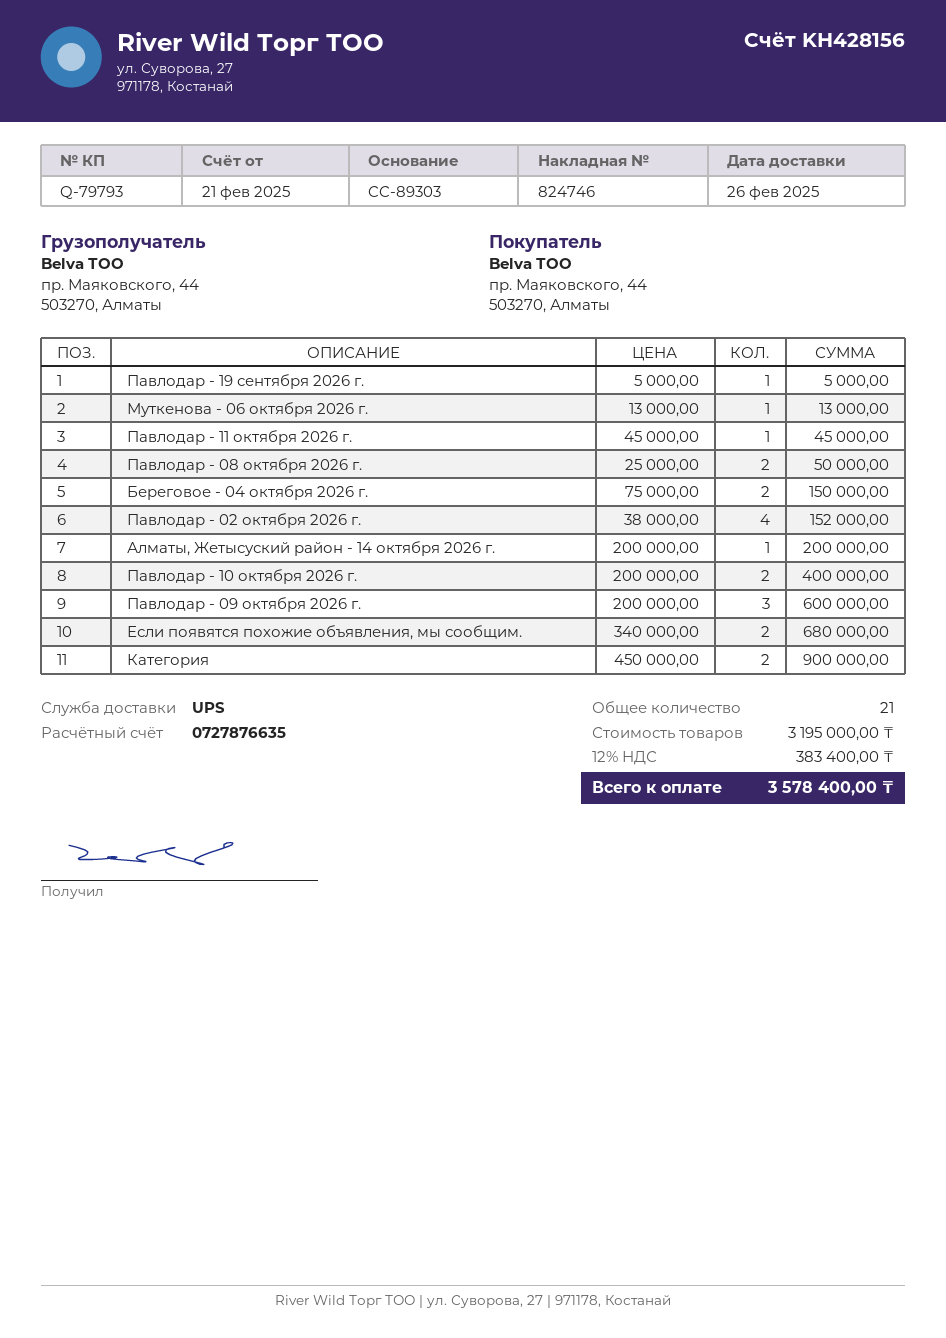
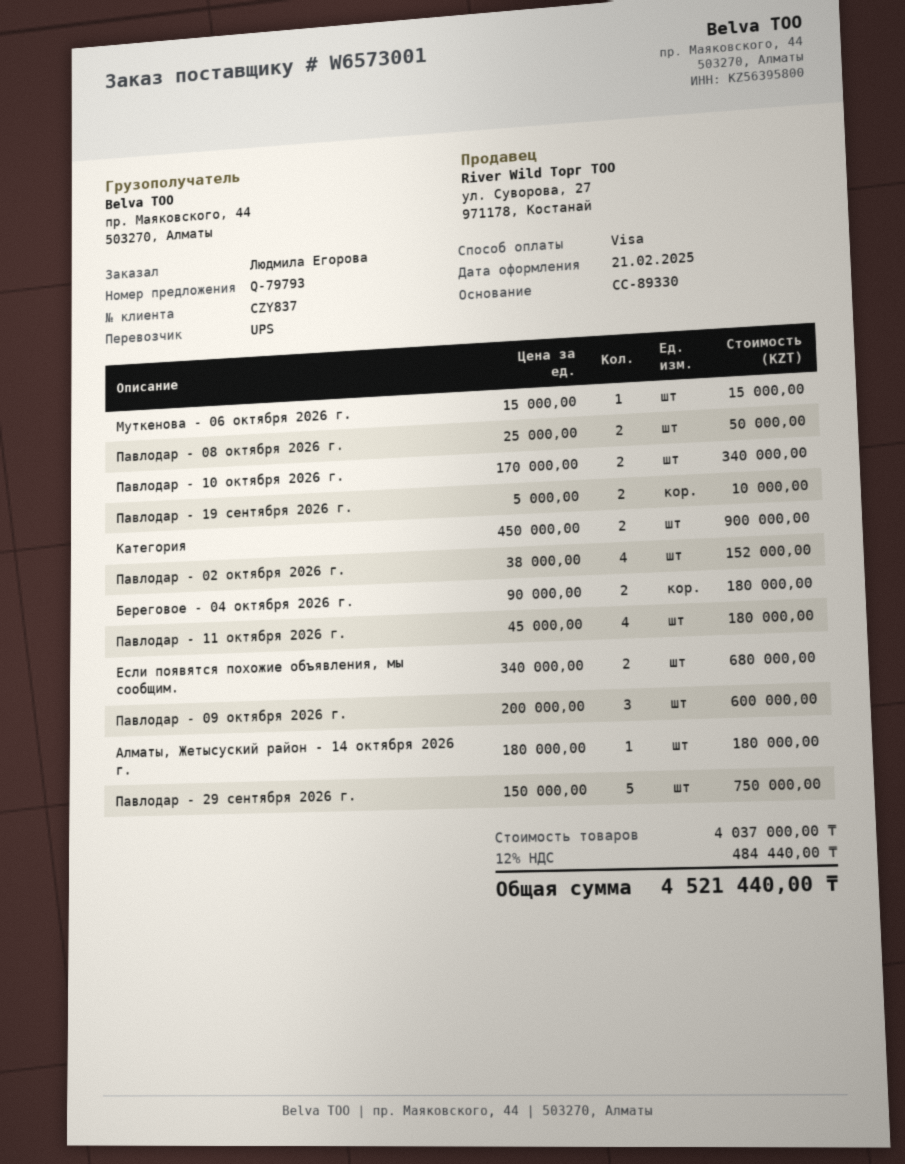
reference: CC-89303 -> CC-89330
Павлодар - 19 сентября 2026 г.: 1 x 5000.00 = 5000.00 -> 2 x 5000.00 = 10000.00
Муткенова - 06 октября 2026 г.: 1 x 13000.00 = 13000.00 -> 1 x 15000.00 = 15000.00
Павлодар - 11 октября 2026 г.: 1 x 45000.00 = 45000.00 -> 4 x 45000.00 = 180000.00
Береговое - 04 октября 2026 г.: 2 x 75000.00 = 150000.00 -> 2 x 90000.00 = 180000.00
Алматы, Жетысуский район - 14 октября 2026 г.: 1 x 200000.00 = 200000.00 -> 1 x 180000.00 = 180000.00
Павлодар - 10 октября 2026 г.: 2 x 200000.00 = 400000.00 -> 2 x 170000.00 = 340000.00
Павлодар - 29 сентября 2026 г.: none -> 5 x 150000.00 = 750000.00
subtotal: 3195000.00 -> 4037000.00
tax: 12% = 383400.00 -> 12% = 484440.00
total: 3578400.00 -> 4521440.00

